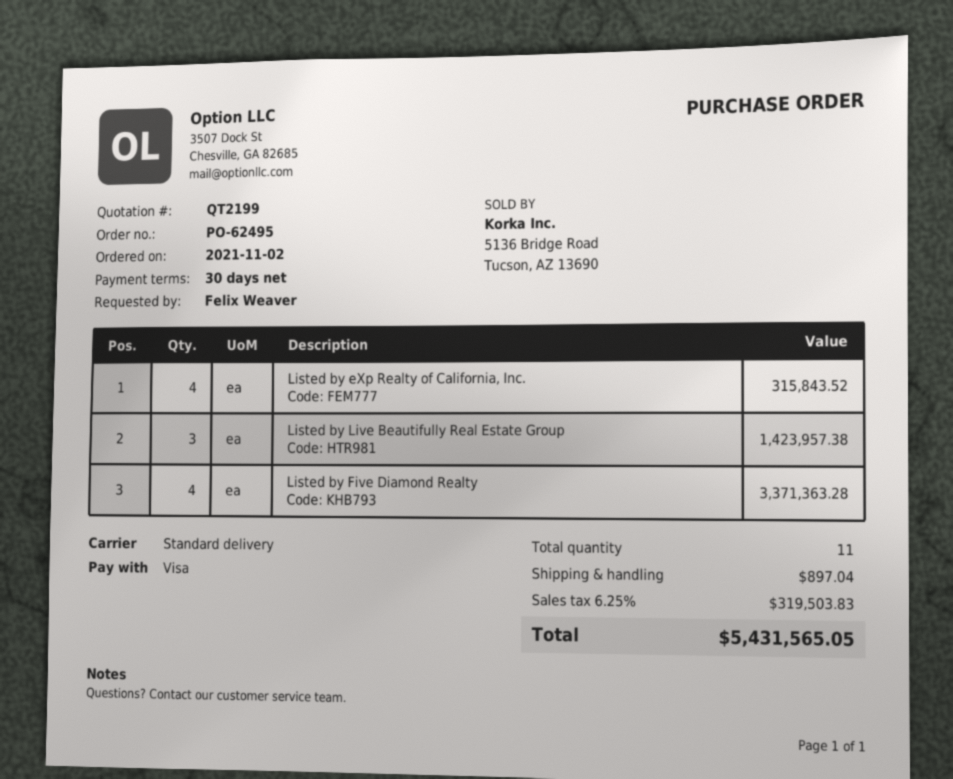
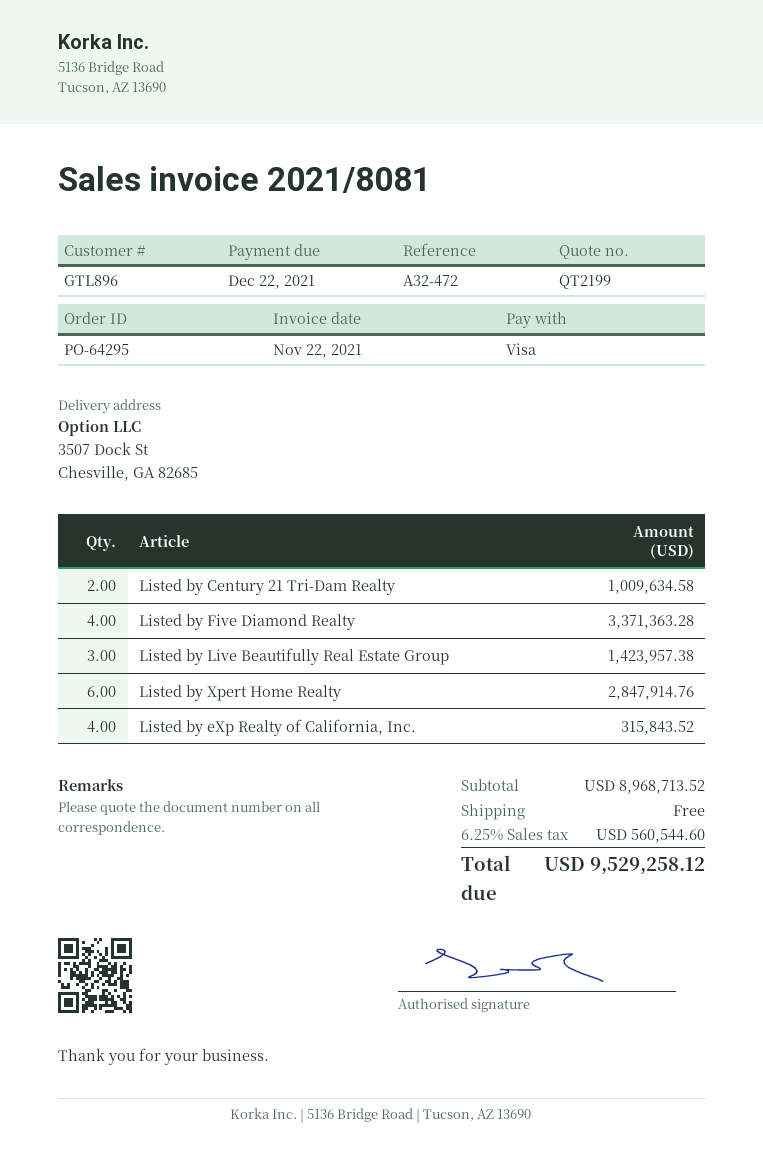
order number: PO-62495 -> PO-64295
Listed by Century 21 Tri-Dam Realty: none -> 2 for 1009634.58
Listed by Xpert Home Realty: none -> 6 for 2847914.76
shipping: 897.04 -> 0.00
tax: 6.25% = 319503.83 -> 6.25% = 560544.60
total: 5431565.05 -> 9529258.12

